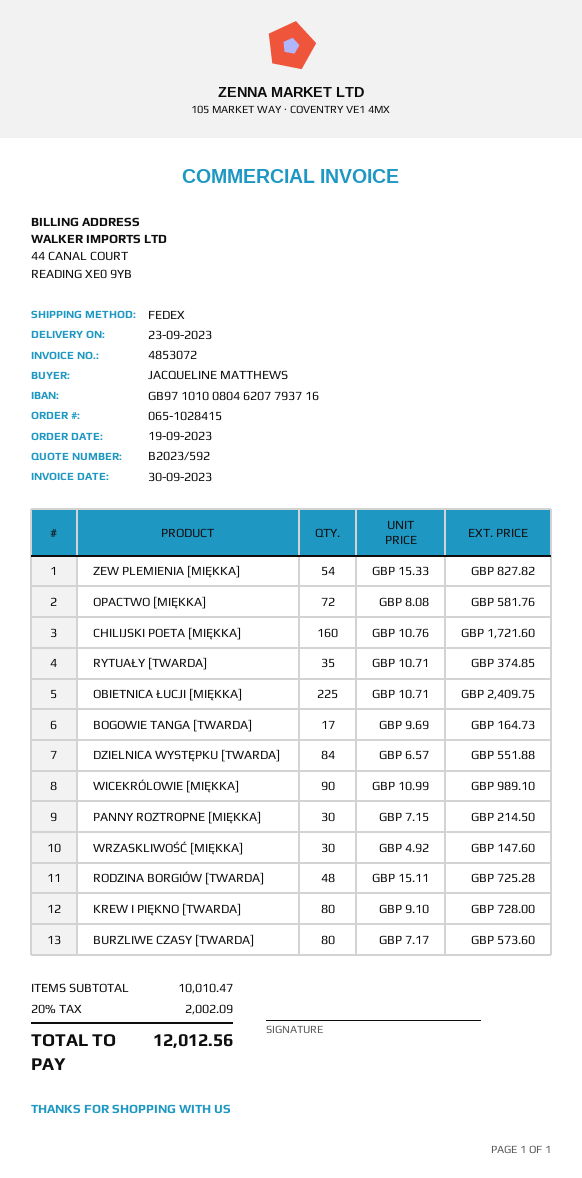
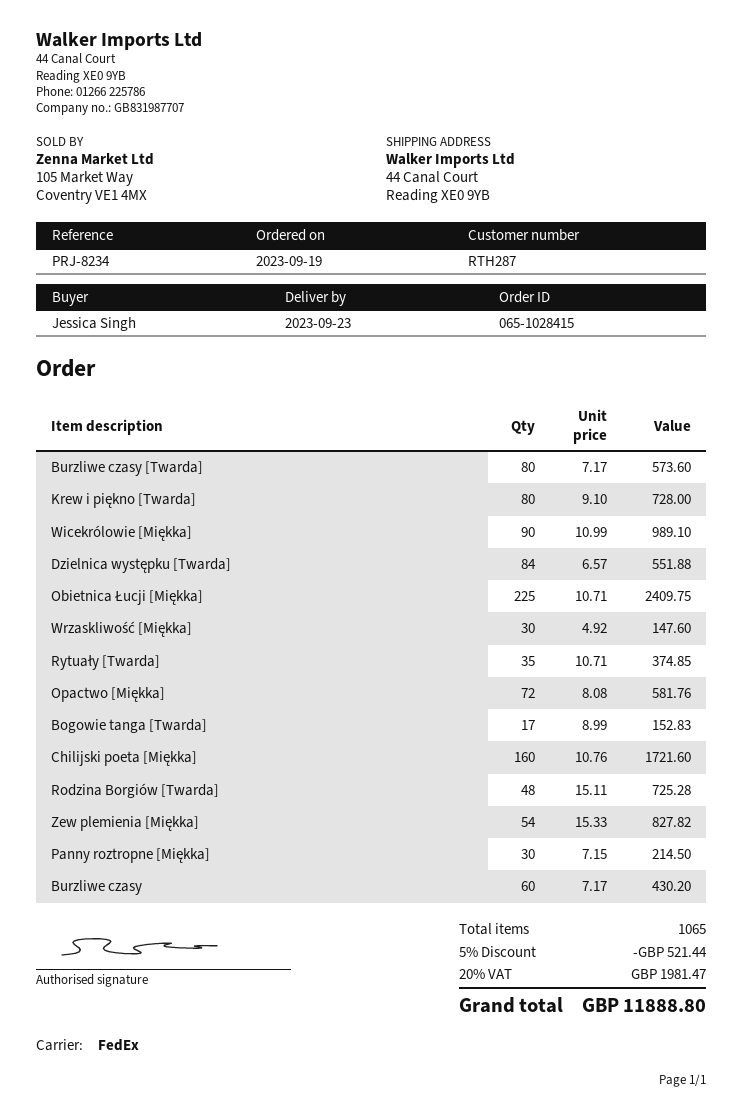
ordered by: JACQUELINE MATTHEWS -> Jessica Singh
BOGOWIE TANGA [TWARDA]: 17 x 9.69 = 164.73 -> 17 x 8.99 = 152.83
Burzliwe czasy: none -> 60 x 7.17 = 430.20
discount: none -> 5% = 521.44
tax: 20% = 2002.09 -> 20% = 1981.47
total: 12012.56 -> 11888.80

